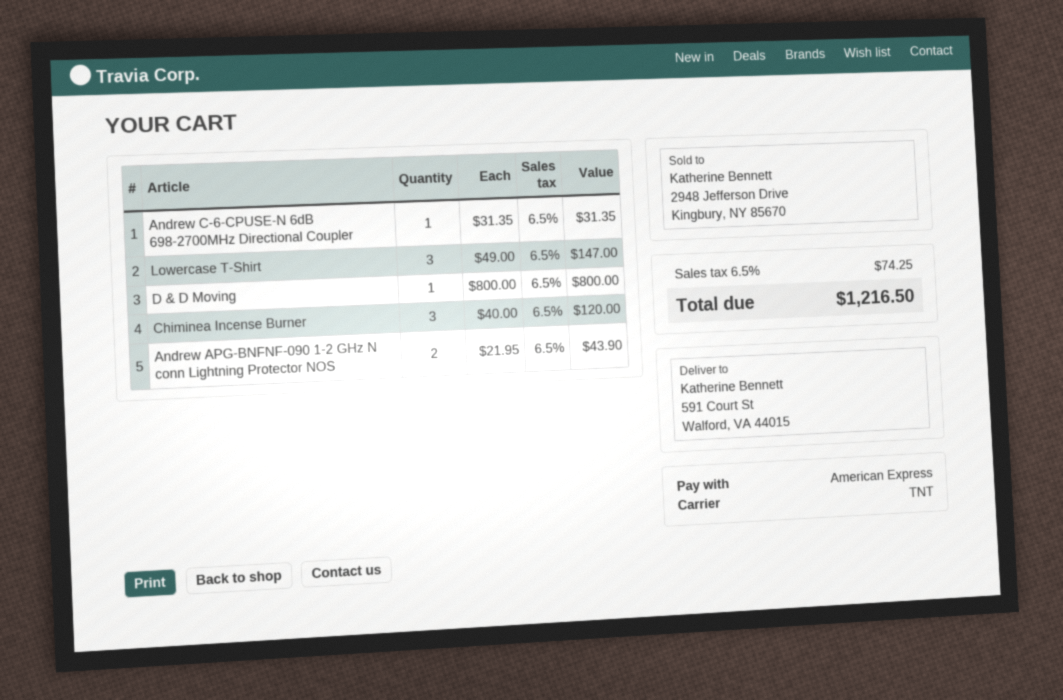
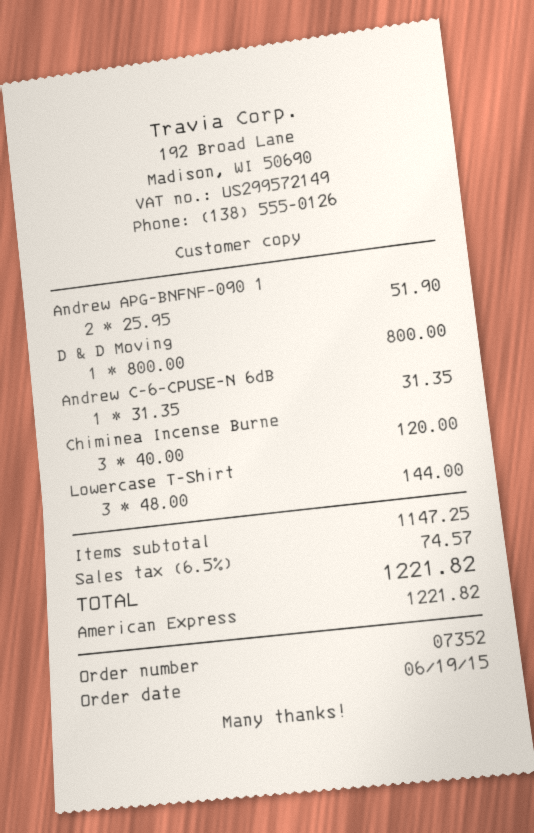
Lowercase T-Shirt: 3 x 49.00 = 147.00 -> 3 x 48.00 = 144.00
Andrew APG-BNFNF-090 1-2 GHz N conn Lightning Protector NOS: 2 x 21.95 = 43.90 -> 2 x 25.95 = 51.90
tax: 6.5% = 74.25 -> 6.5% = 74.57
total: 1216.50 -> 1221.82

